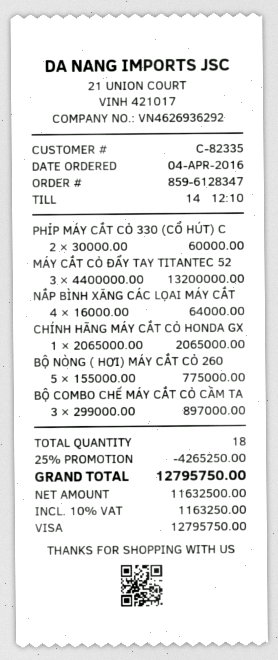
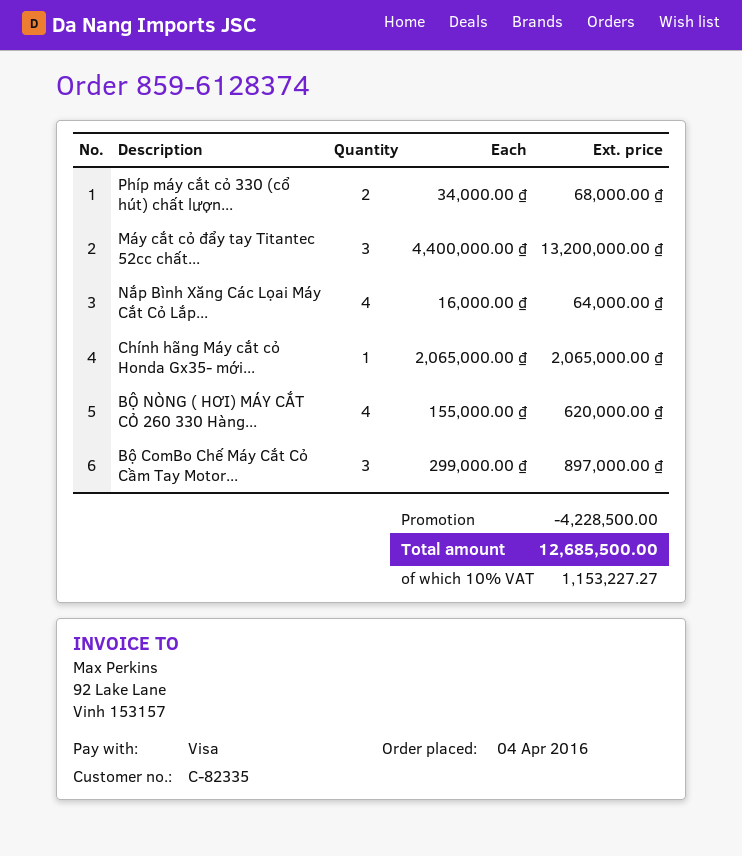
order number: 859-6128347 -> 859-6128374
PHÍP MÁY CẮT CỎ 330 (CỔ HÚT) C: 2 x 30000.00 = 60000.00 -> 2 x 34000.00 = 68000.00
BỘ NÒNG ( HƠI) MÁY CẮT CỎ 260: 5 x 155000.00 = 775000.00 -> 4 x 155000.00 = 620000.00
discount: 4265250.00 -> 4228500.00
tax: 10% = 1163250.00 -> 10% = 1153227.27
total: 12795750.00 -> 12685500.00

